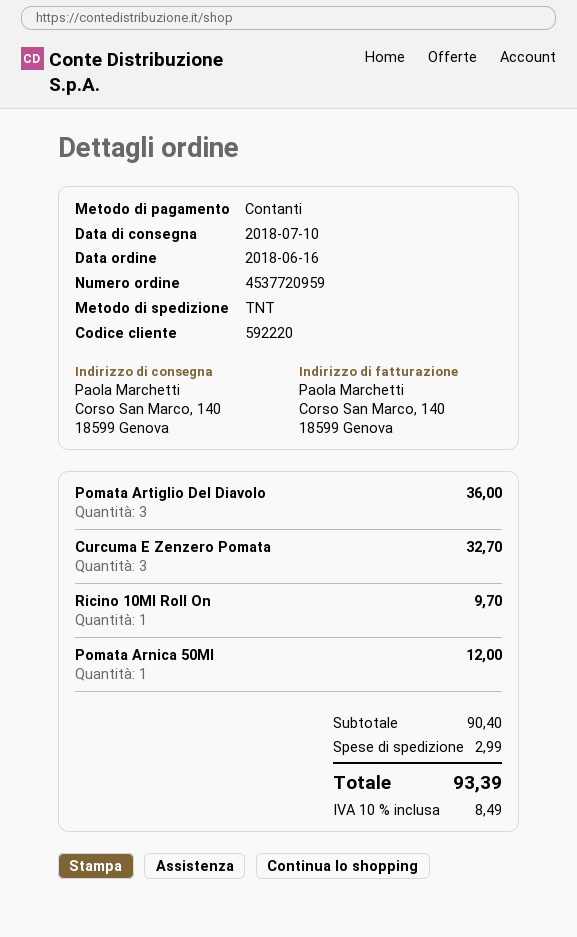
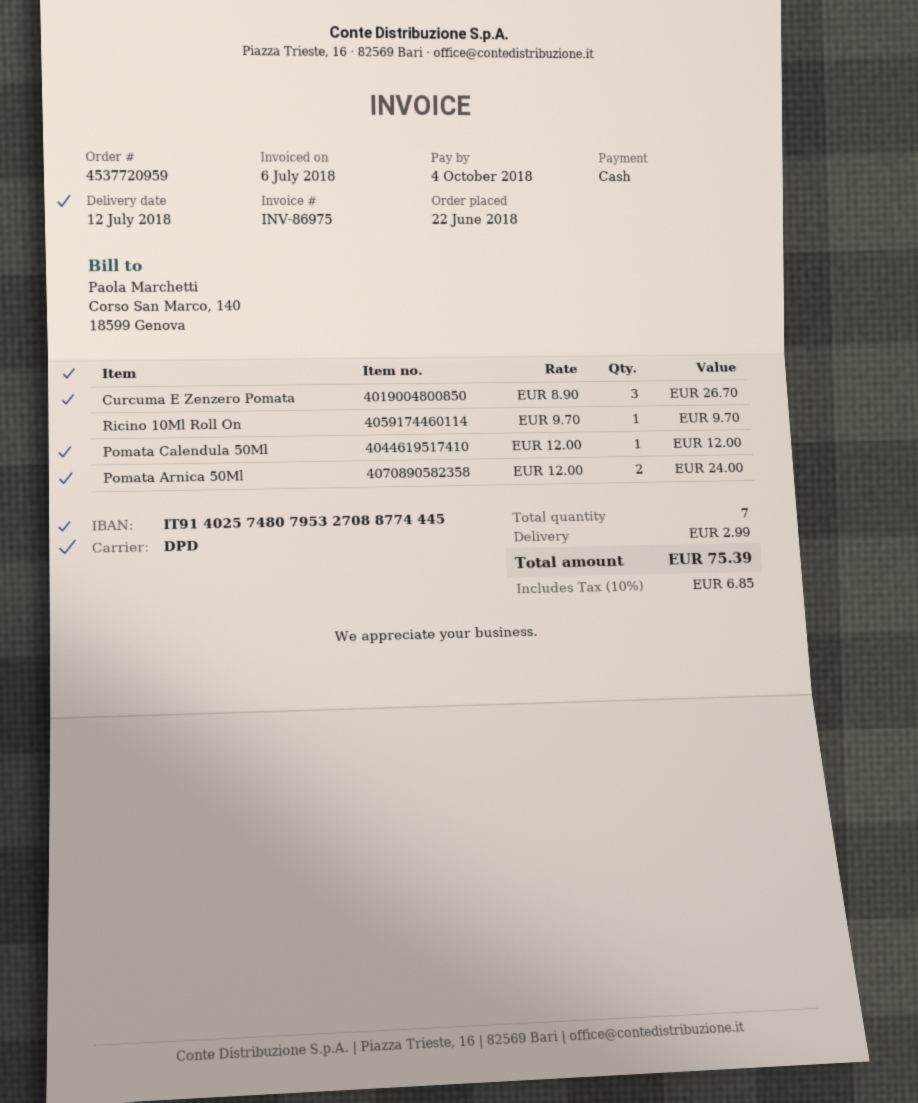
order date: 2018-06-16 -> 2018-06-22
delivery date: 2018-07-10 -> 2018-07-12
shipping method: TNT -> DPD
Pomata Artiglio Del Diavolo: 3 for 36.00 -> none
Curcuma E Zenzero Pomata: 3 for 32.70 -> 3 for 26.70
Pomata Arnica 50Ml: 1 for 12.00 -> 2 for 24.00
Pomata Calendula 50Ml: none -> 1 for 12.00
tax: 10% = 8.49 -> 10% = 6.85
total: 93.39 -> 75.39

